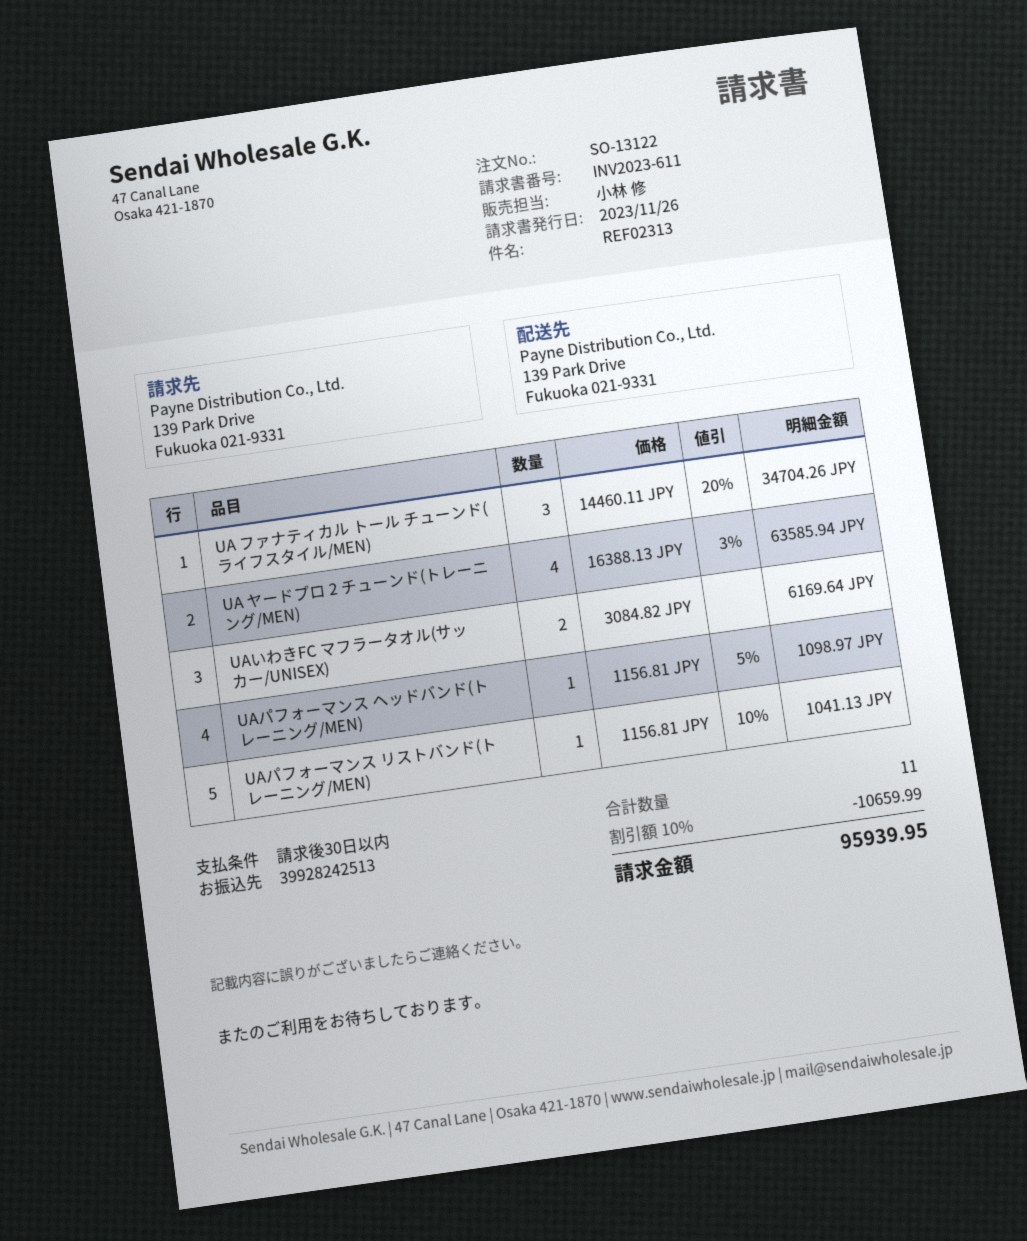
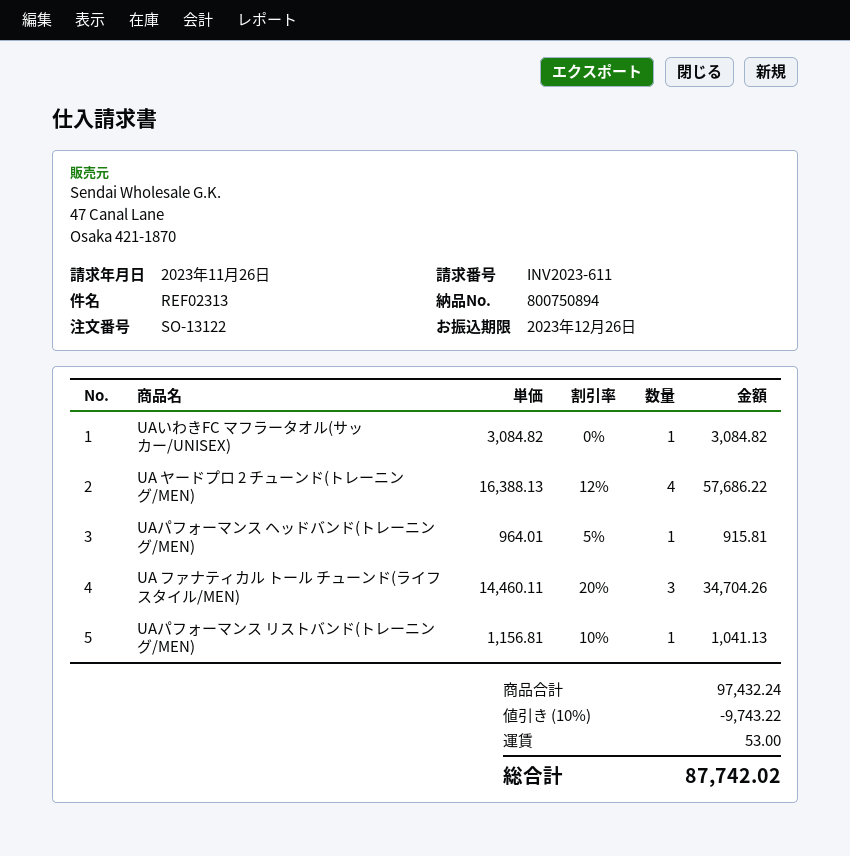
UA ヤードプロ 2 チューンド(トレーニング/MEN): 4 x 16388.13 - 3% = 63585.94 -> 4 x 16388.13 - 12% = 57686.22
UAいわきFC マフラータオル(サッカー/UNISEX): 2 x 3084.82 = 6169.64 -> 1 x 3084.82 = 3084.82
UAパフォーマンス ヘッドバンド(トレーニング/MEN): 1 x 1156.81 - 5% = 1098.97 -> 1 x 964.01 - 5% = 915.81
discount: 10% = 10659.99 -> 10% = 9743.22
shipping: none -> 53.00
total: 95939.95 -> 87742.02

